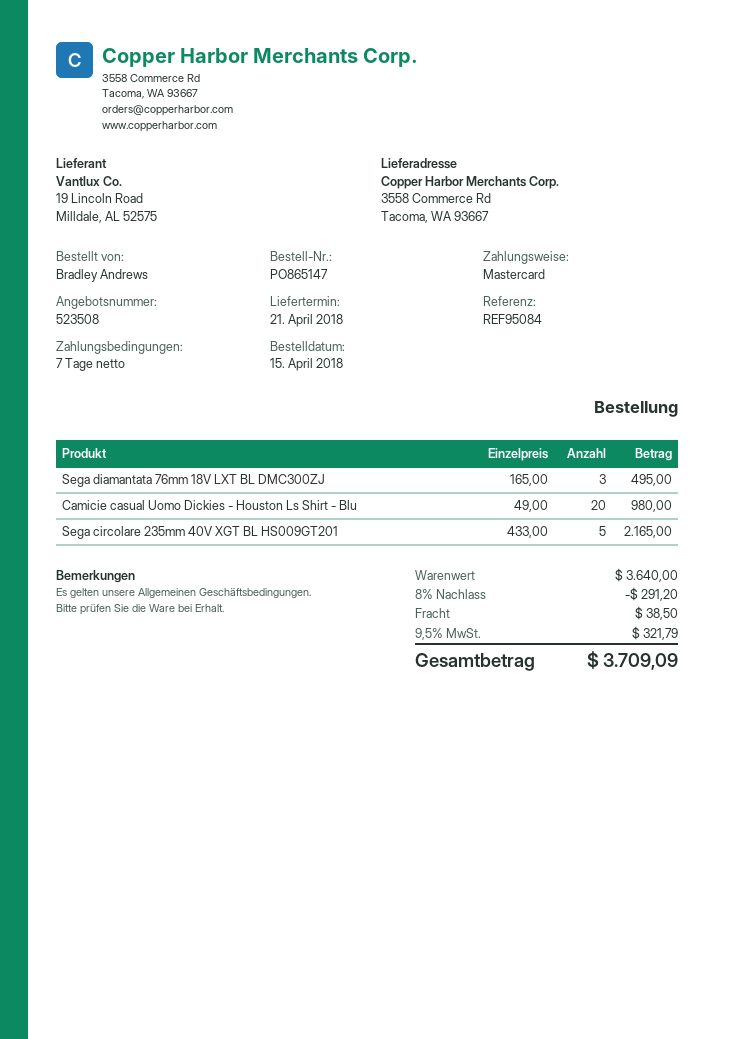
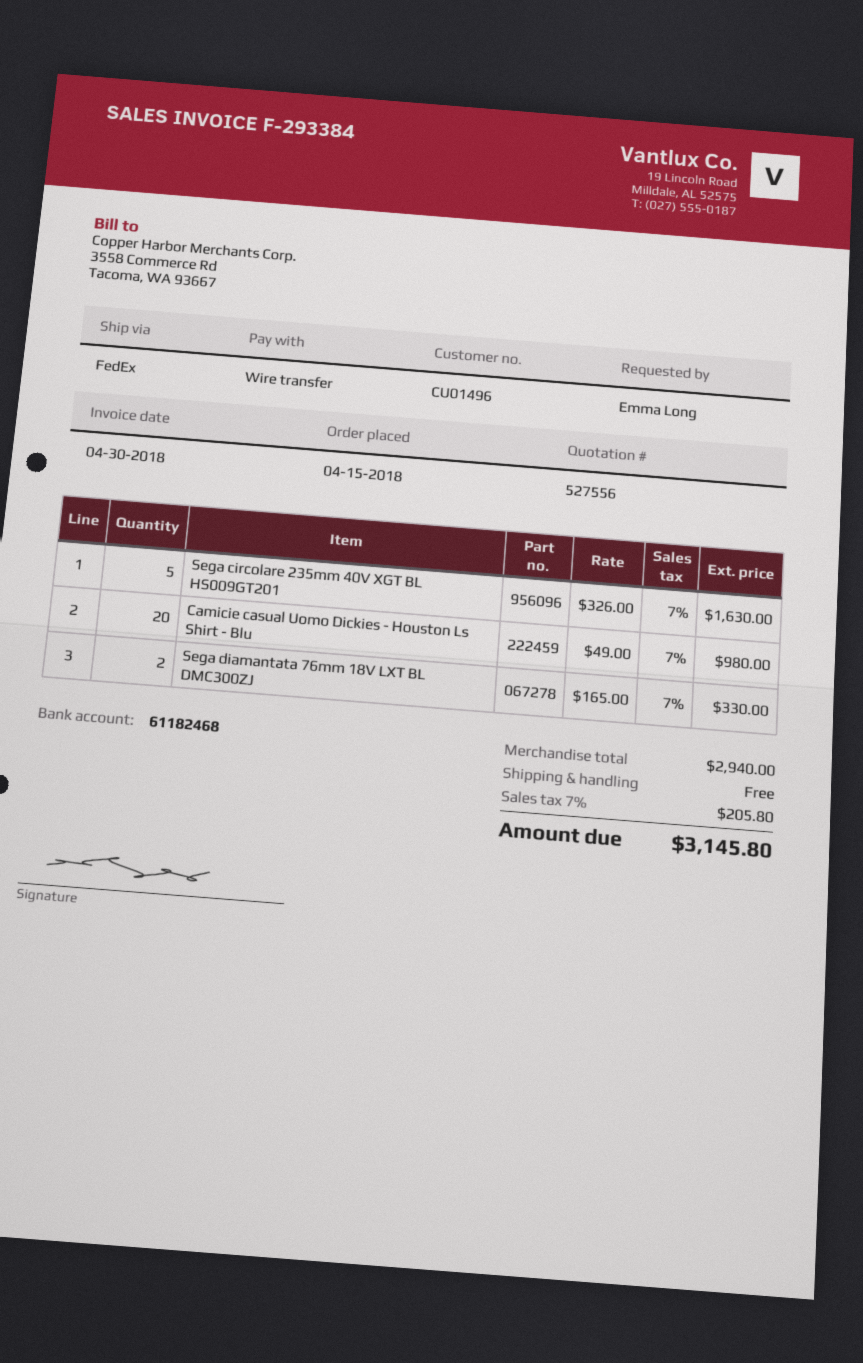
quote number: 523508 -> 527556
ordered by: Bradley Andrews -> Emma Long
payment method: Mastercard -> bank transfer
Sega diamantata 76mm 18V LXT BL DMC300ZJ: 3 x 165.00 = 495.00 -> 2 x 165.00 = 330.00
Sega circolare 235mm 40V XGT BL HS009GT201: 5 x 433.00 = 2165.00 -> 5 x 326.00 = 1630.00
subtotal: 3640.00 -> 2940.00
discount: 8% = 291.20 -> none
shipping: 38.50 -> 0.00
tax: 9.5% = 321.79 -> 7% = 205.80
total: 3709.09 -> 3145.80

